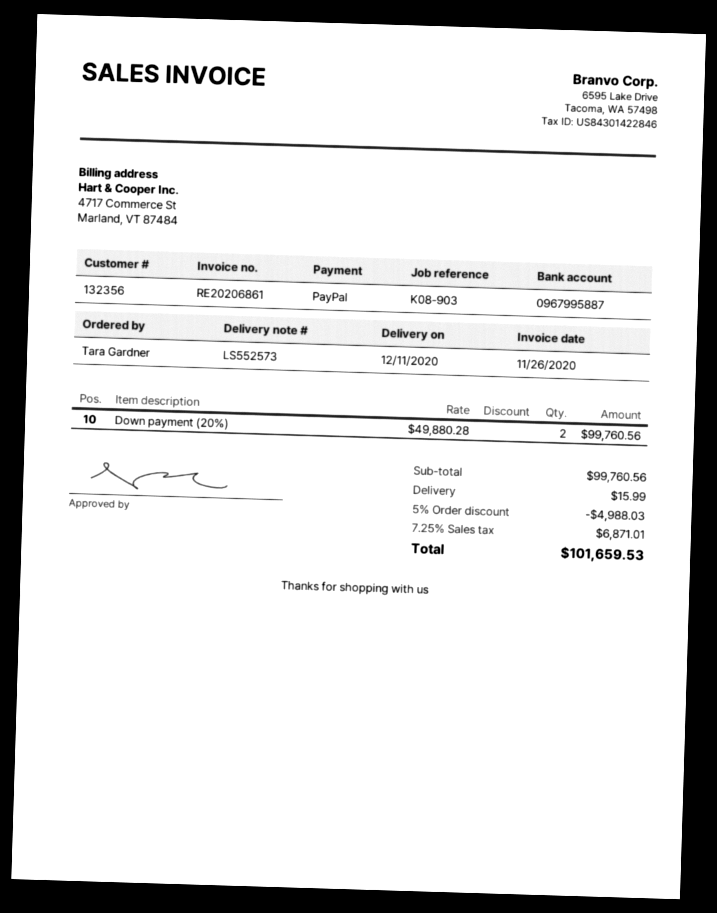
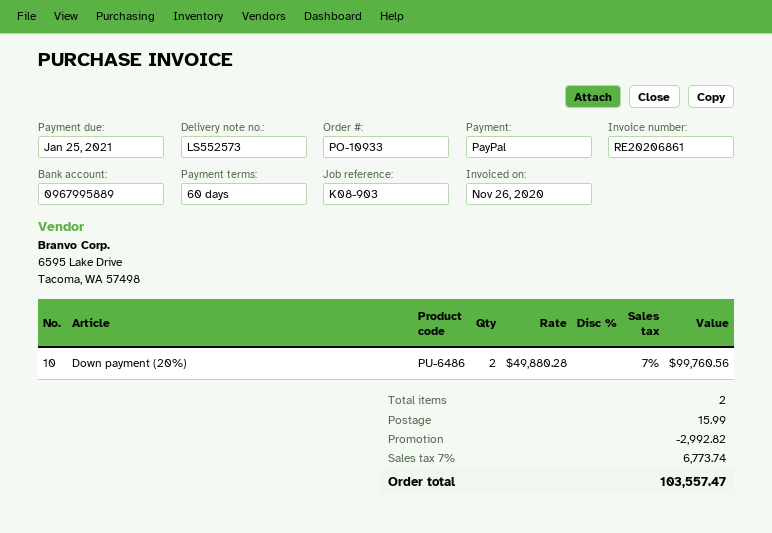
bank account: 0967995887 -> 0967995889
discount: 4988.03 -> 2992.82
tax: 7.25% = 6871.01 -> 7% = 6773.74
total: 101659.53 -> 103557.47

